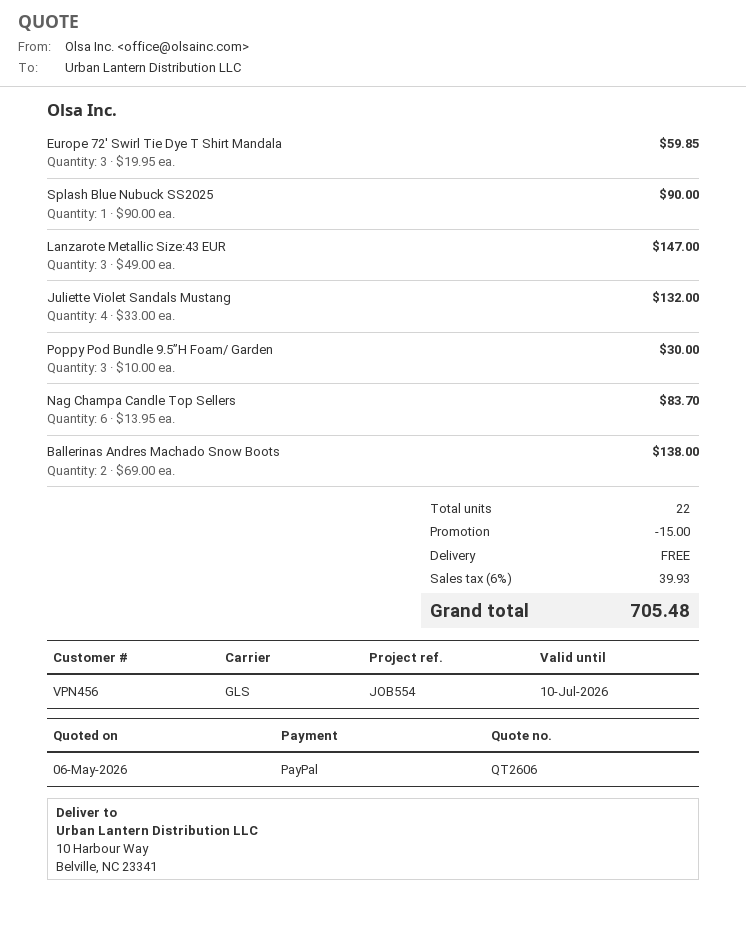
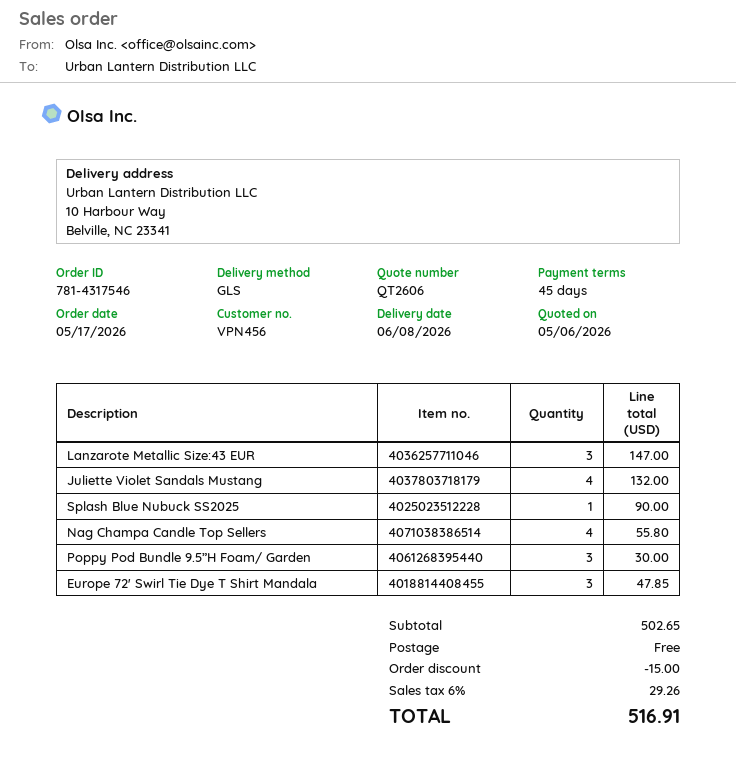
Europe 72' Swirl Tie Dye T Shirt Mandala: 3 for 59.85 -> 3 for 47.85
Nag Champa Candle Top Sellers: 6 for 83.70 -> 4 for 55.80
Ballerinas Andres Machado Snow Boots: 2 for 138.00 -> none
tax: 6% = 39.93 -> 6% = 29.26
total: 705.48 -> 516.91

